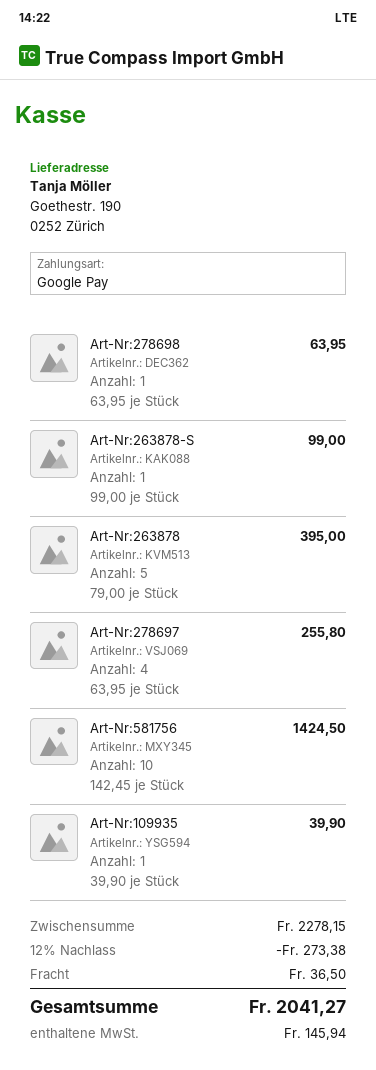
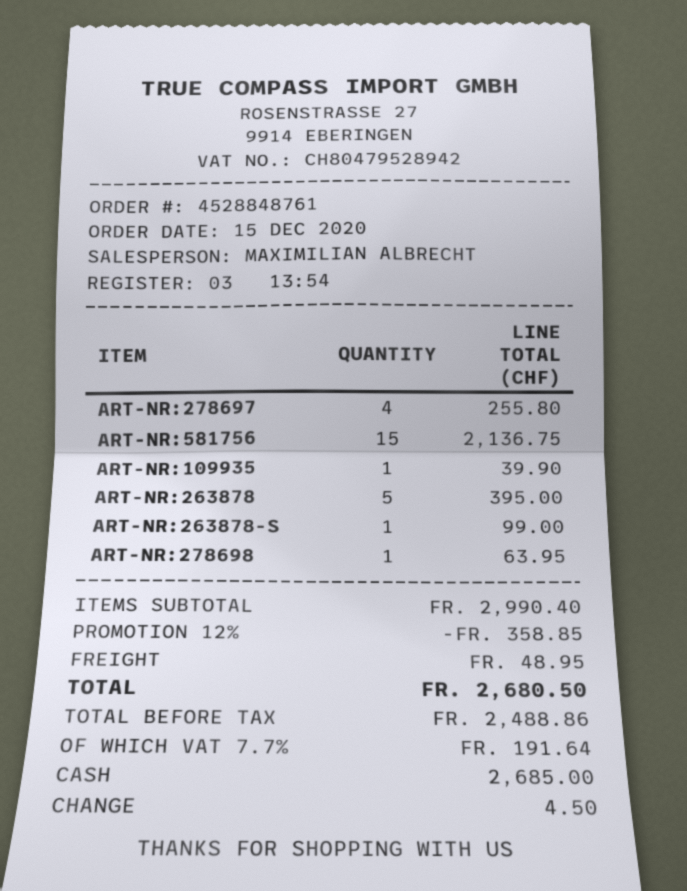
payment method: Google Pay -> cash
Art-Nr:581756: 10 for 1424.50 -> 15 for 2136.75
subtotal: 2278.15 -> 2990.40
discount: 12% = 273.38 -> 12% = 358.85
shipping: 36.50 -> 48.95
tax: 145.94 -> 191.64
total: 2041.27 -> 2680.50

